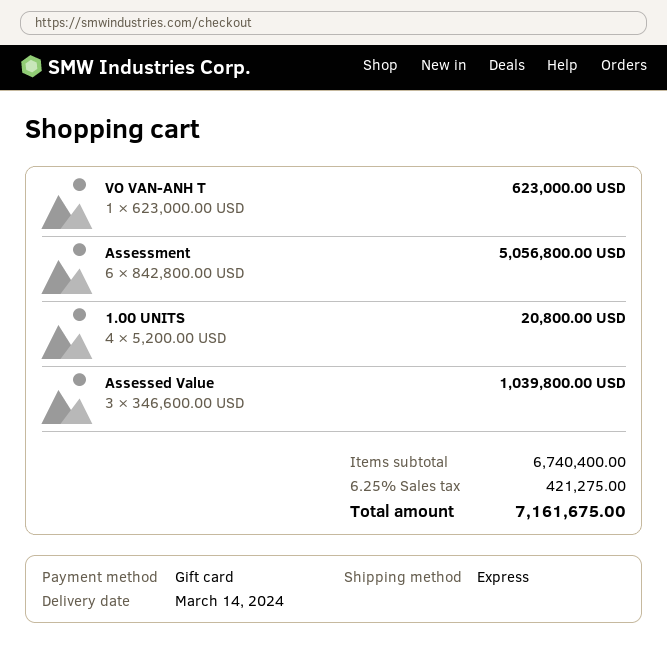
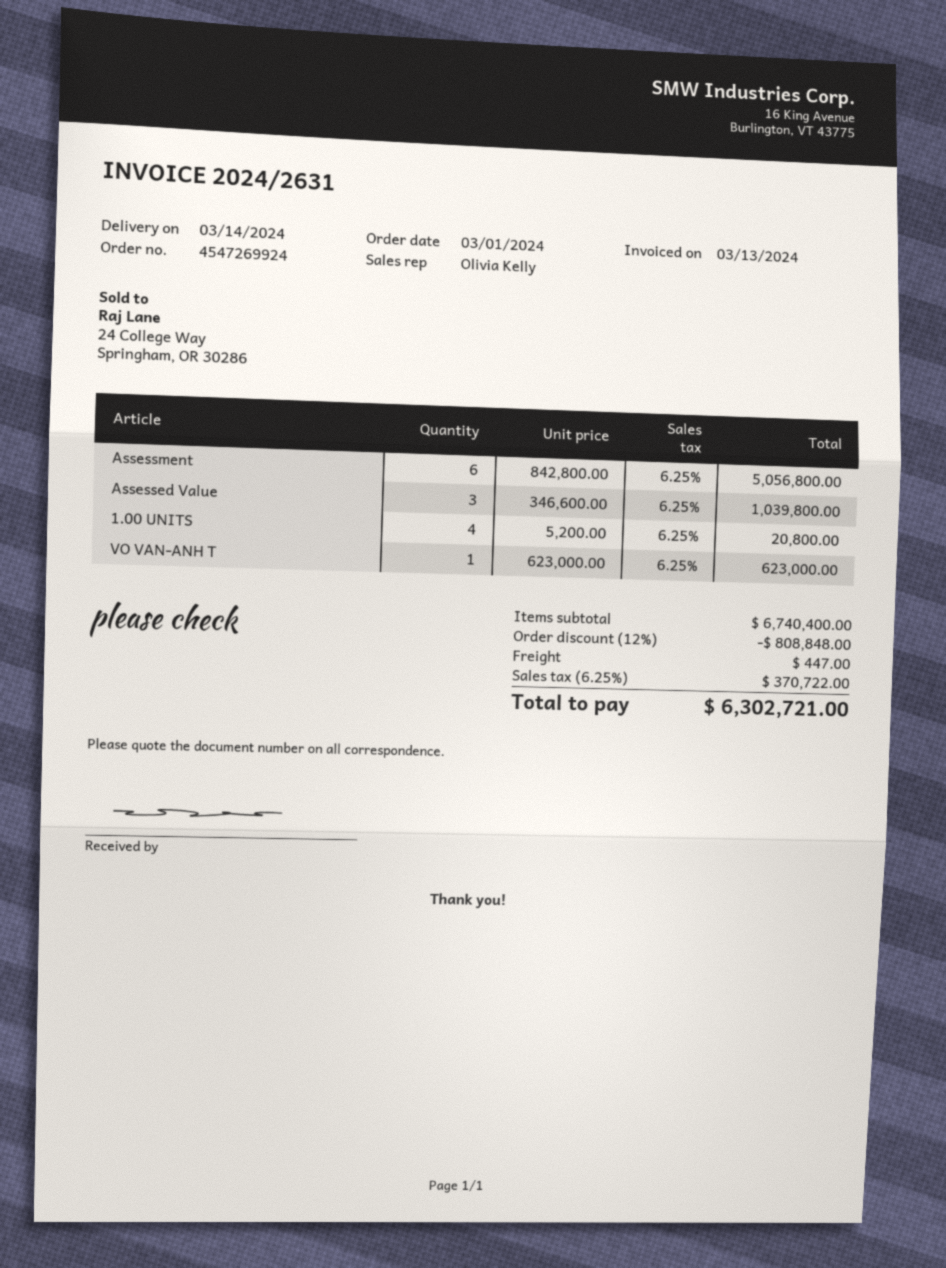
discount: none -> 12% = 808848.00
shipping: none -> 447.00
tax: 6.25% = 421275.00 -> 6.25% = 370722.00
total: 7161675.00 -> 6302721.00

